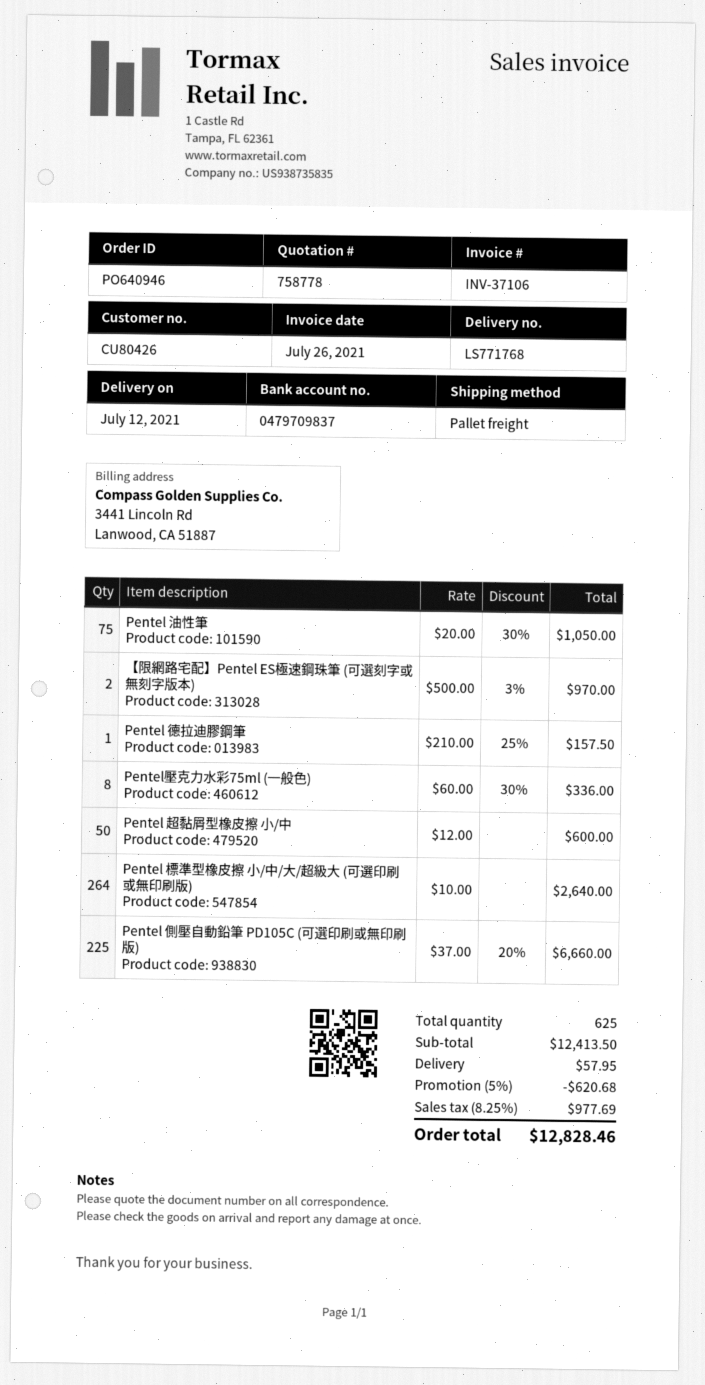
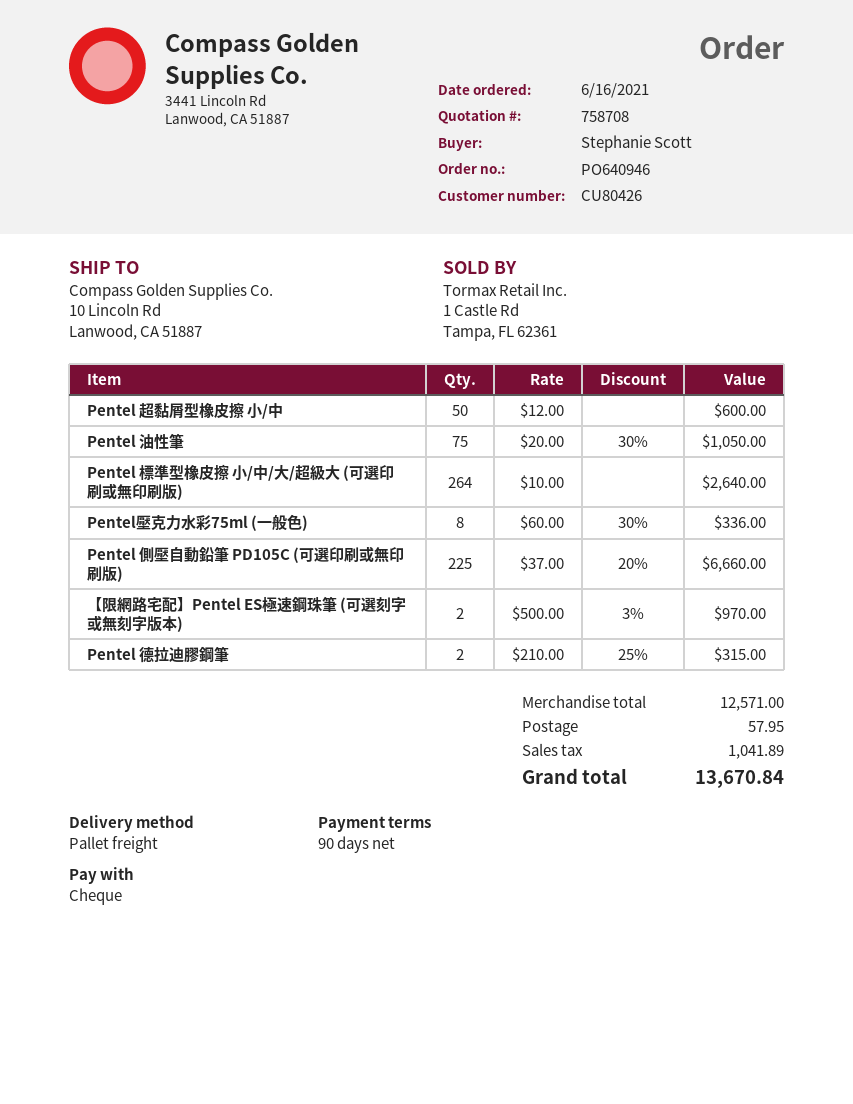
quote number: 758778 -> 758708
Pentel 德拉迪膠鋼筆: 1 x 210.00 - 25% = 157.50 -> 2 x 210.00 - 25% = 315.00
subtotal: 12413.50 -> 12571.00
discount: 5% = 620.68 -> none
tax: 977.69 -> 1041.89
total: 12828.46 -> 13670.84

